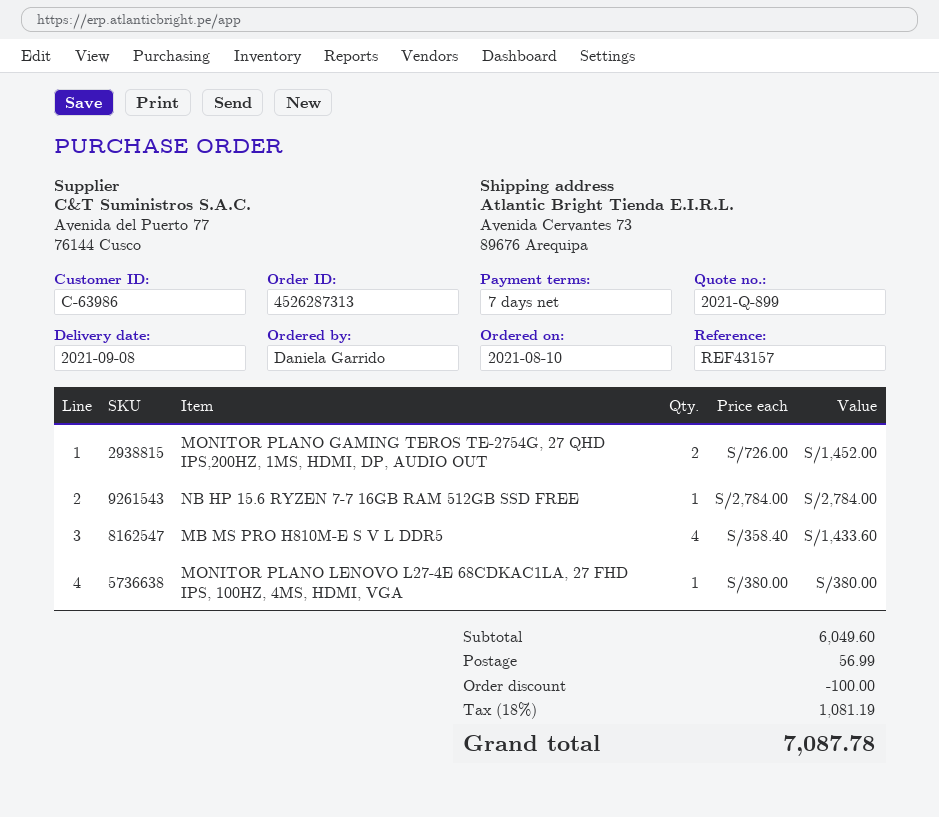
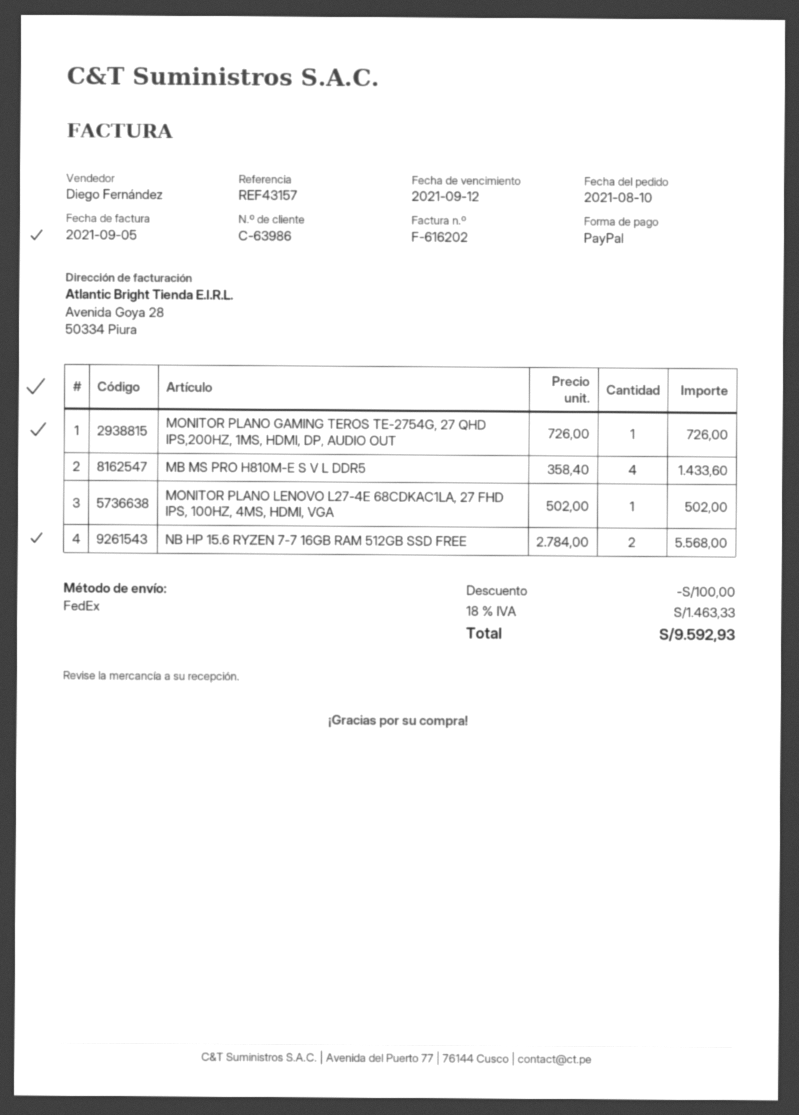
MONITOR PLANO GAMING TEROS TE-2754G, 27 QHD IPS,200HZ, 1MS, HDMI, DP, AUDIO OUT: 2 x 726.00 = 1452.00 -> 1 x 726.00 = 726.00
NB HP 15.6 RYZEN 7-7 16GB RAM 512GB SSD FREE: 1 x 2784.00 = 2784.00 -> 2 x 2784.00 = 5568.00
MONITOR PLANO LENOVO L27-4E 68CDKAC1LA, 27 FHD IPS, 100HZ, 4MS, HDMI, VGA: 1 x 380.00 = 380.00 -> 1 x 502.00 = 502.00
shipping: 56.99 -> none
tax: 18% = 1081.19 -> 18% = 1463.33
total: 7087.78 -> 9592.93

